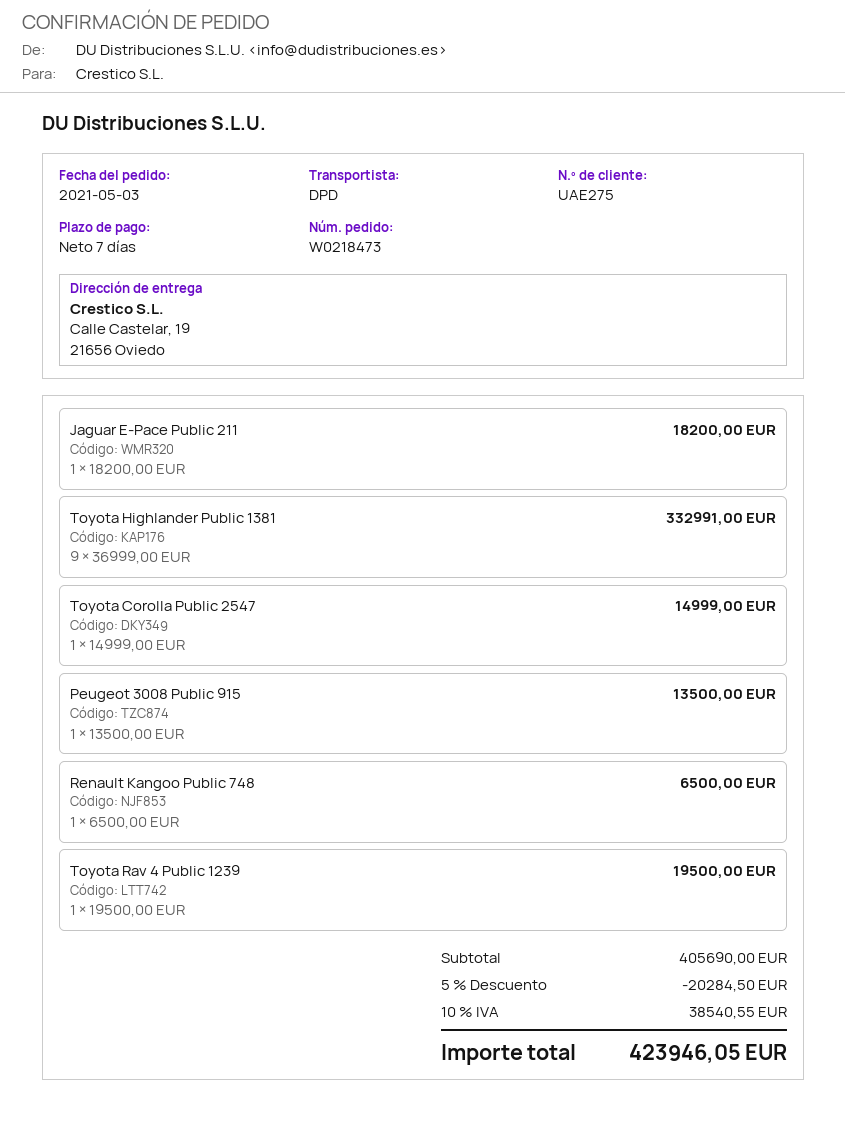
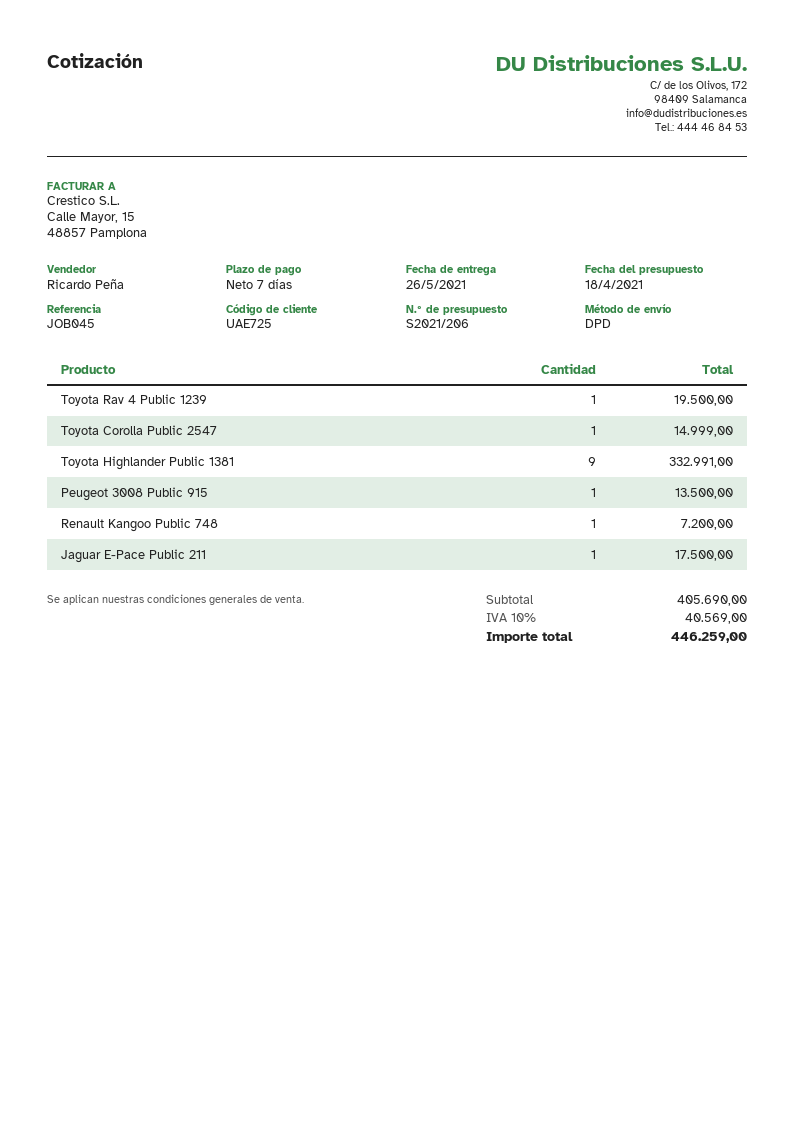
customer number: UAE275 -> UAE725
Jaguar E-Pace Public 211: 1 for 18200.00 -> 1 for 17500.00
Renault Kangoo Public 748: 1 for 6500.00 -> 1 for 7200.00
discount: 5% = 20284.50 -> none
tax: 10% = 38540.55 -> 10% = 40569.00
total: 423946.05 -> 446259.00

